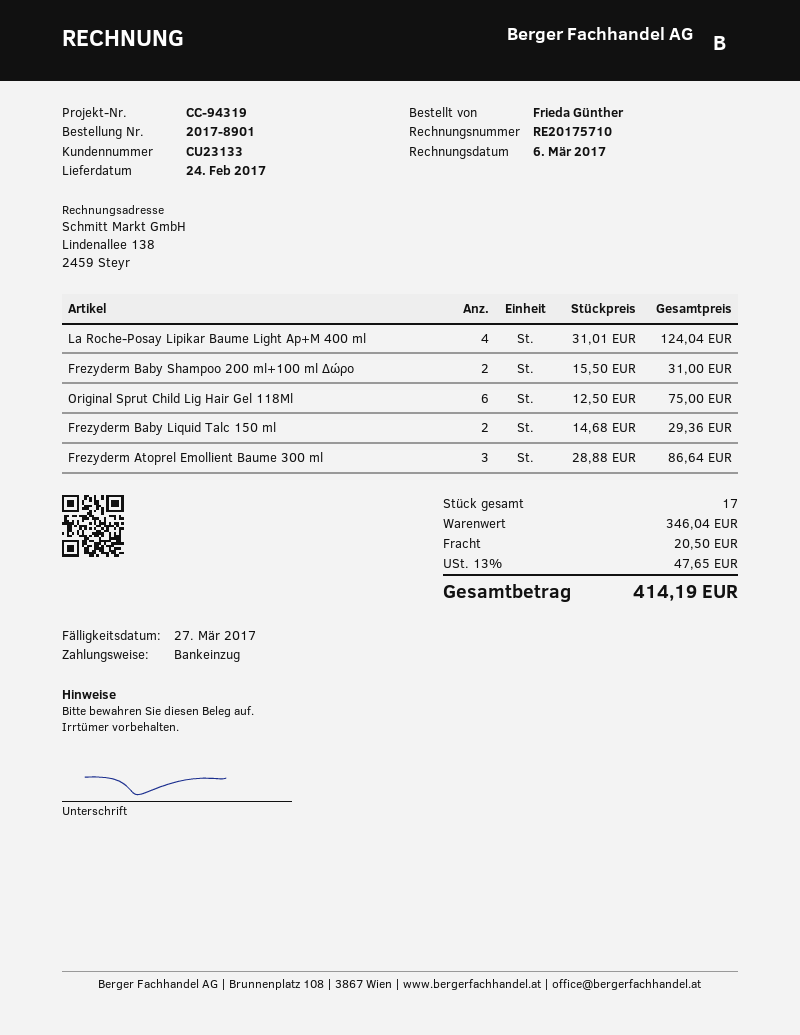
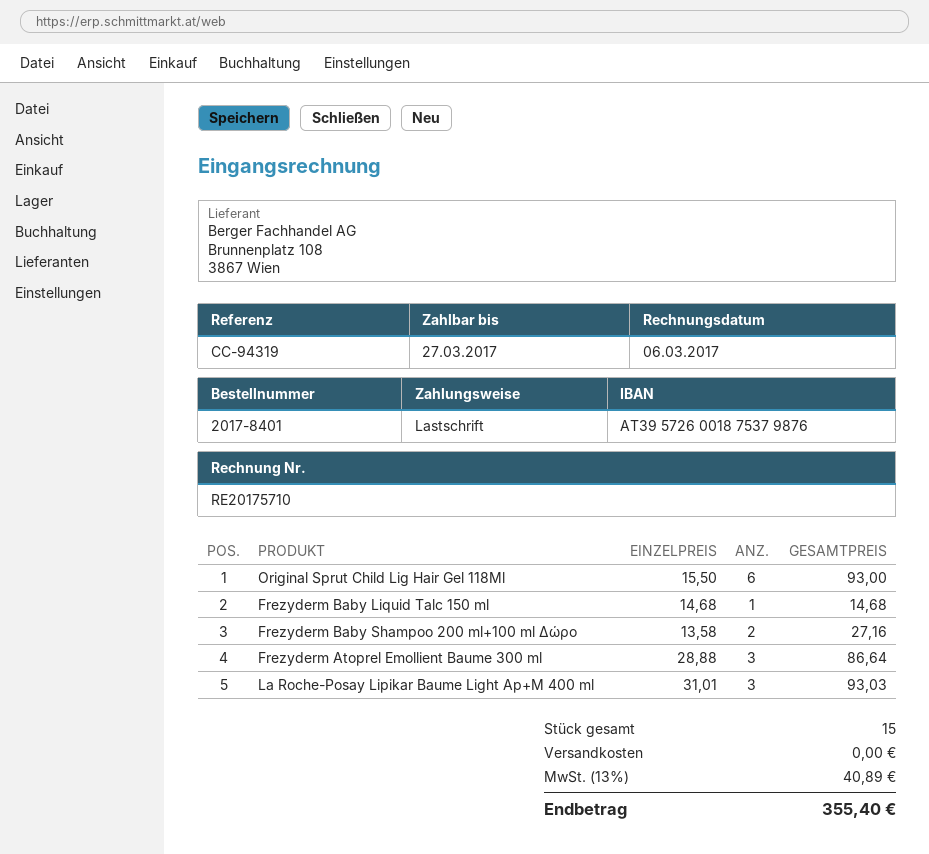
order number: 2017-8901 -> 2017-8401
La Roche-Posay Lipikar Baume Light Ap+M 400 ml: 4 x 31.01 = 124.04 -> 3 x 31.01 = 93.03
Frezyderm Baby Shampoo 200 ml+100 ml Δώρο: 2 x 15.50 = 31.00 -> 2 x 13.58 = 27.16
Original Sprut Child Lig Hair Gel 118Ml: 6 x 12.50 = 75.00 -> 6 x 15.50 = 93.00
Frezyderm Baby Liquid Talc 150 ml: 2 x 14.68 = 29.36 -> 1 x 14.68 = 14.68
total quantity: 17 -> 15
shipping: 20.50 -> 0.00
tax: 13% = 47.65 -> 13% = 40.89
total: 414.19 -> 355.40

